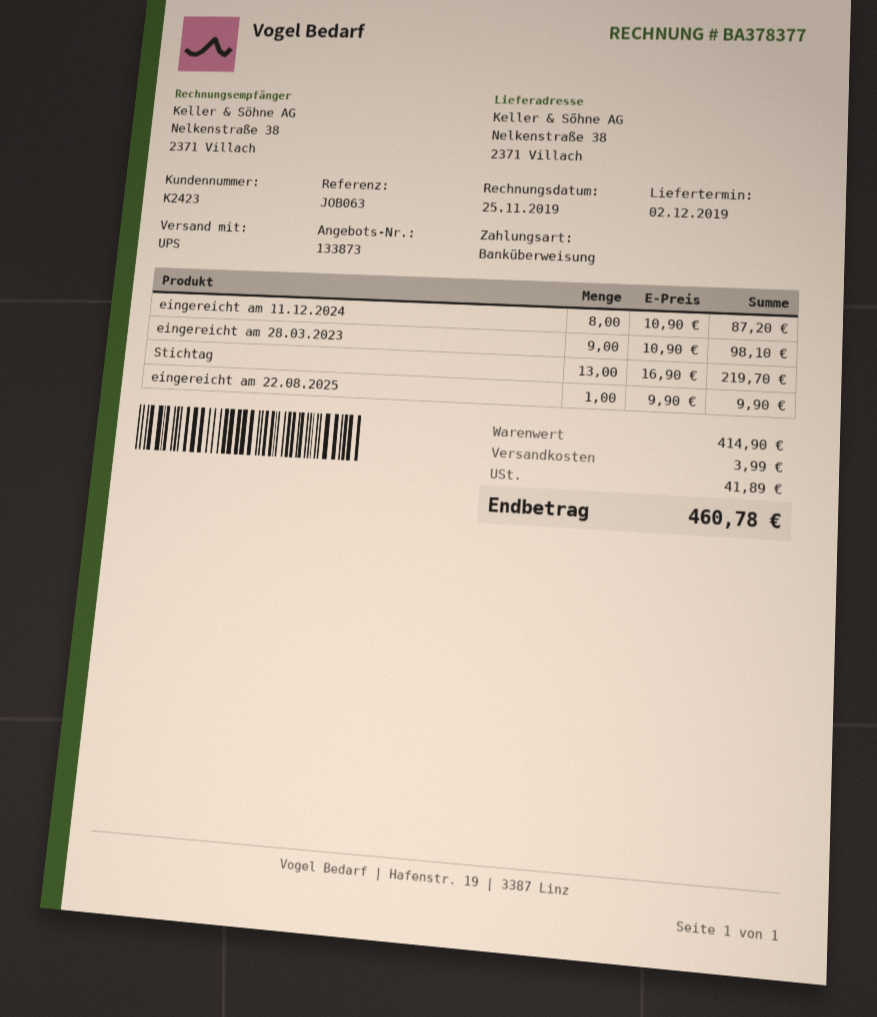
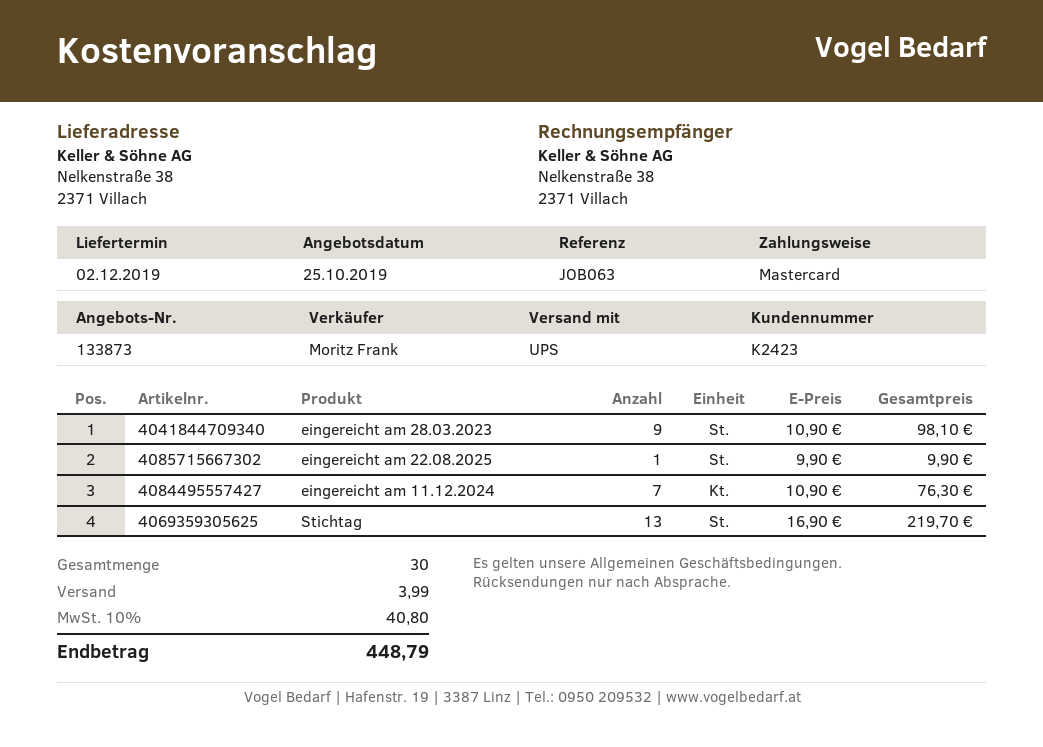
payment method: bank transfer -> Mastercard
eingereicht am 11.12.2024: 8 x 10.90 = 87.20 -> 7 x 10.90 = 76.30
tax: 41.89 -> 40.80
total: 460.78 -> 448.79

